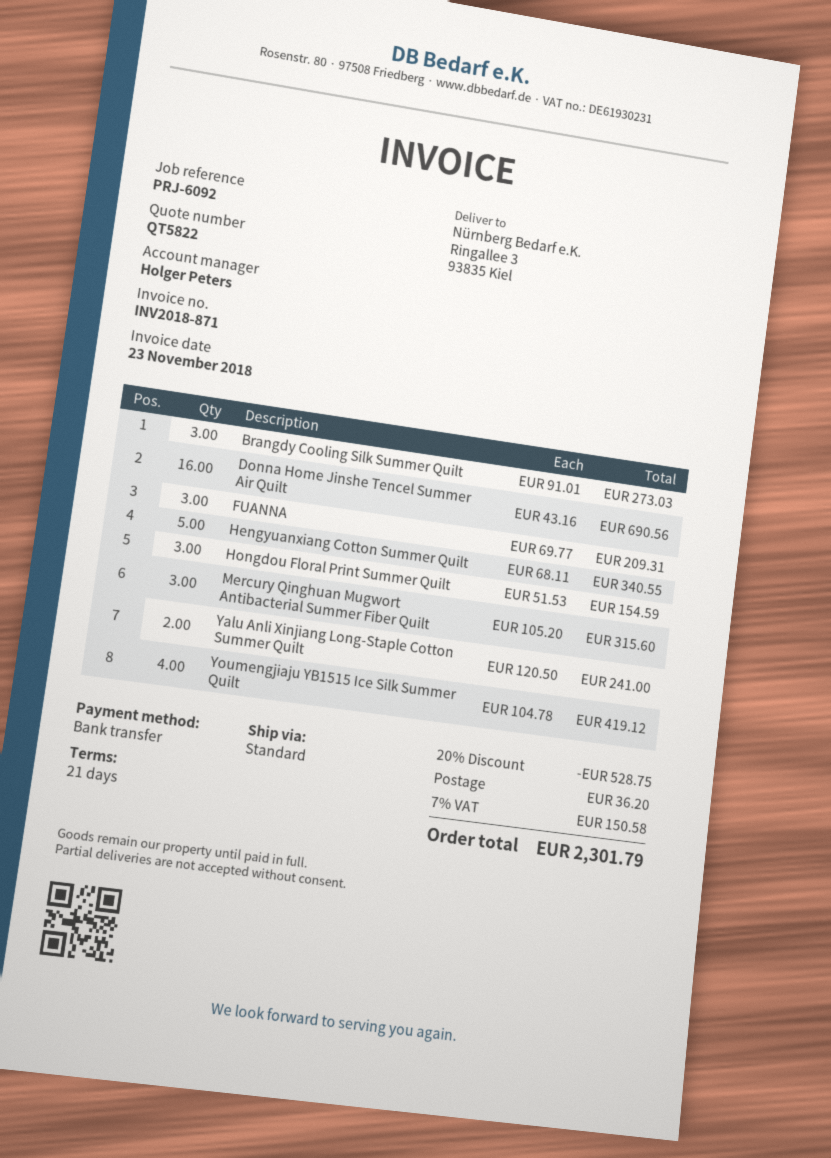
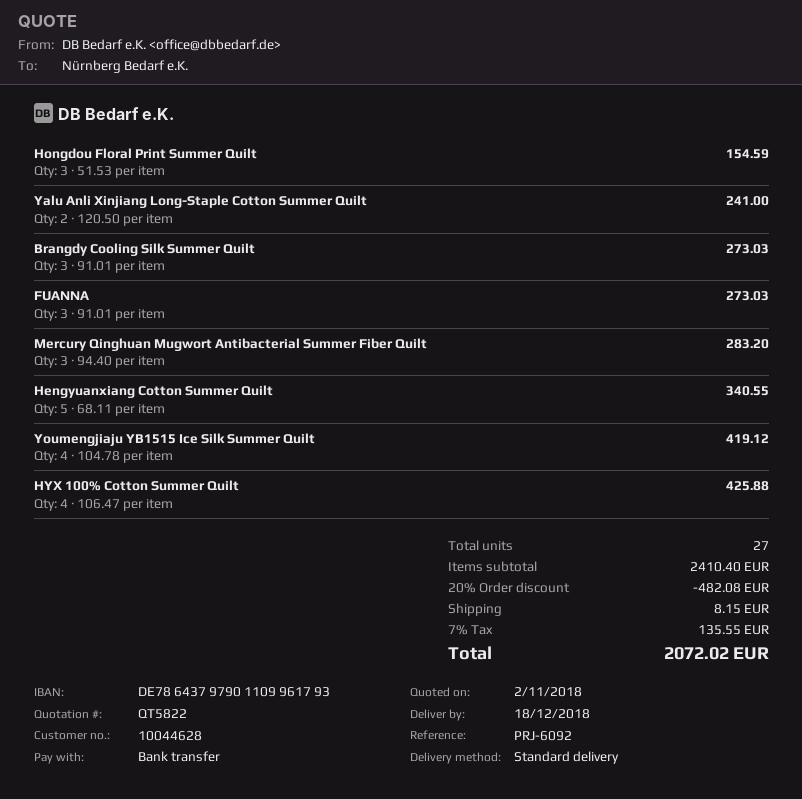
Donna Home Jinshe Tencel Summer Air Quilt: 16 x 43.16 = 690.56 -> none
FUANNA: 3 x 69.77 = 209.31 -> 3 x 91.01 = 273.03
Mercury Qinghuan Mugwort Antibacterial Summer Fiber Quilt: 3 x 105.20 = 315.60 -> 3 x 94.40 = 283.20
HYX 100% Cotton Summer Quilt: none -> 4 x 106.47 = 425.88
discount: 20% = 528.75 -> 20% = 482.08
shipping: 36.20 -> 8.15
tax: 7% = 150.58 -> 7% = 135.55
total: 2301.79 -> 2072.02

